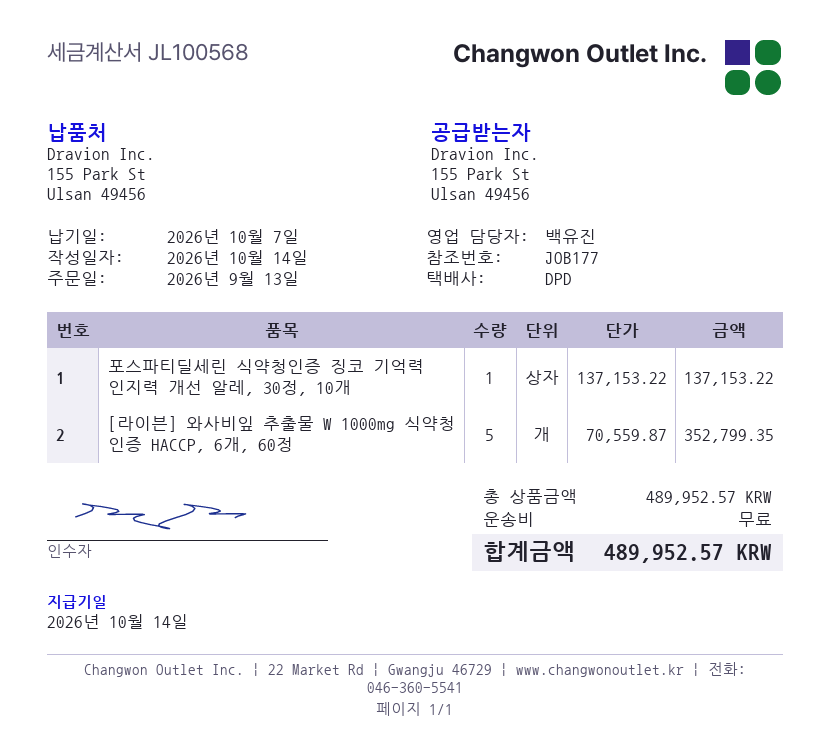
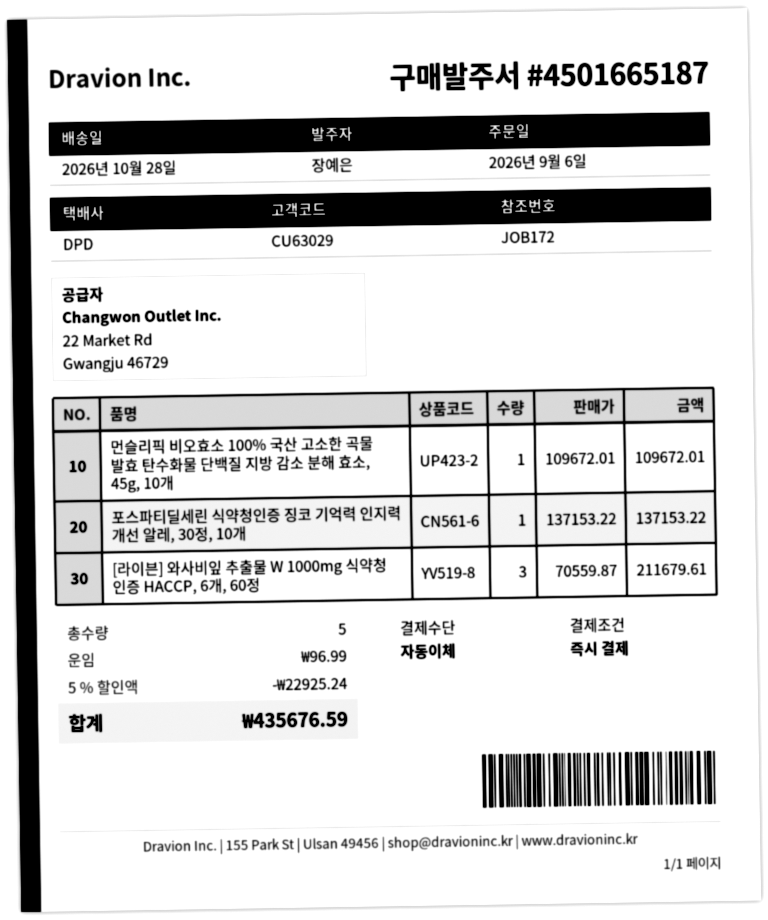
order date: 2026-09-13 -> 2026-09-06
delivery date: 2026-10-07 -> 2026-10-28
reference: JOB177 -> JOB172
[라이븐] 와사비잎 추출물 W 1000mg 식약청 인증 HACCP, 6개, 60정: 5 x 70559.87 = 352799.35 -> 3 x 70559.87 = 211679.61
먼슬리픽 비오효소 100% 국산 고소한 곡물 발효 탄수화물 단백질 지방 감소 분해 효소, 45g, 10개: none -> 1 x 109672.01 = 109672.01
discount: none -> 5% = 22925.24
shipping: 0.00 -> 96.99
total: 489952.57 -> 435676.59

